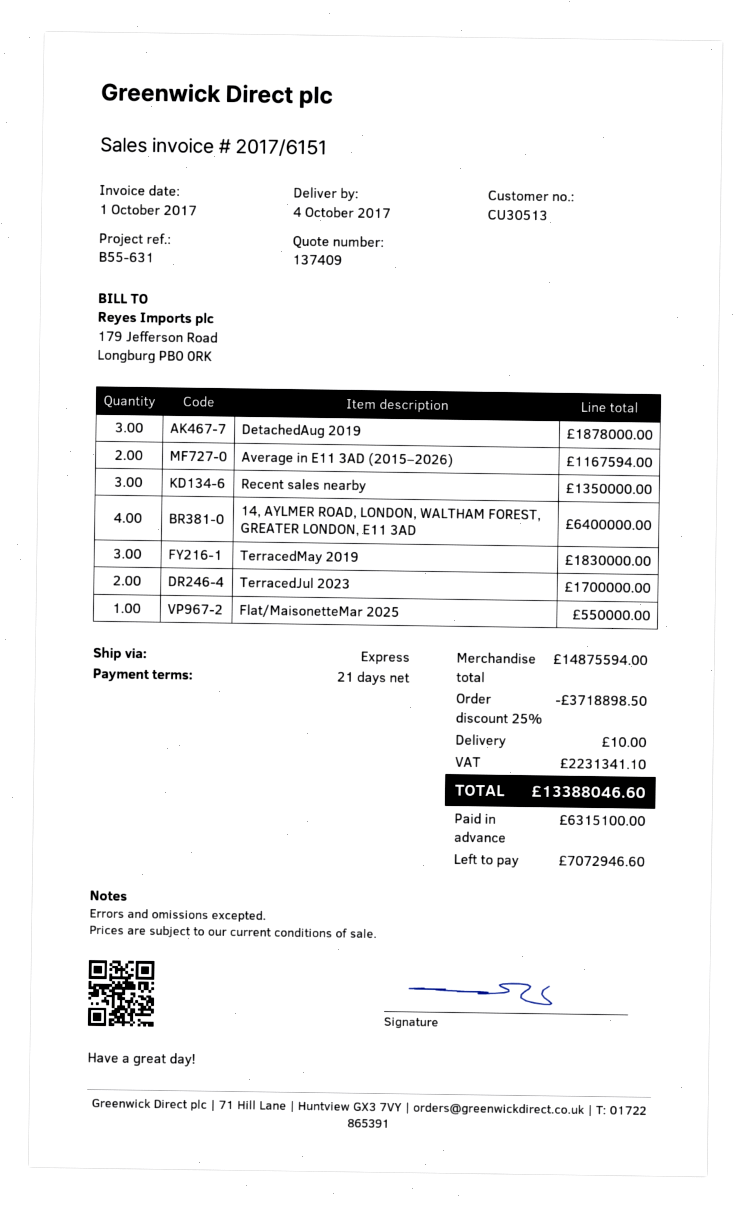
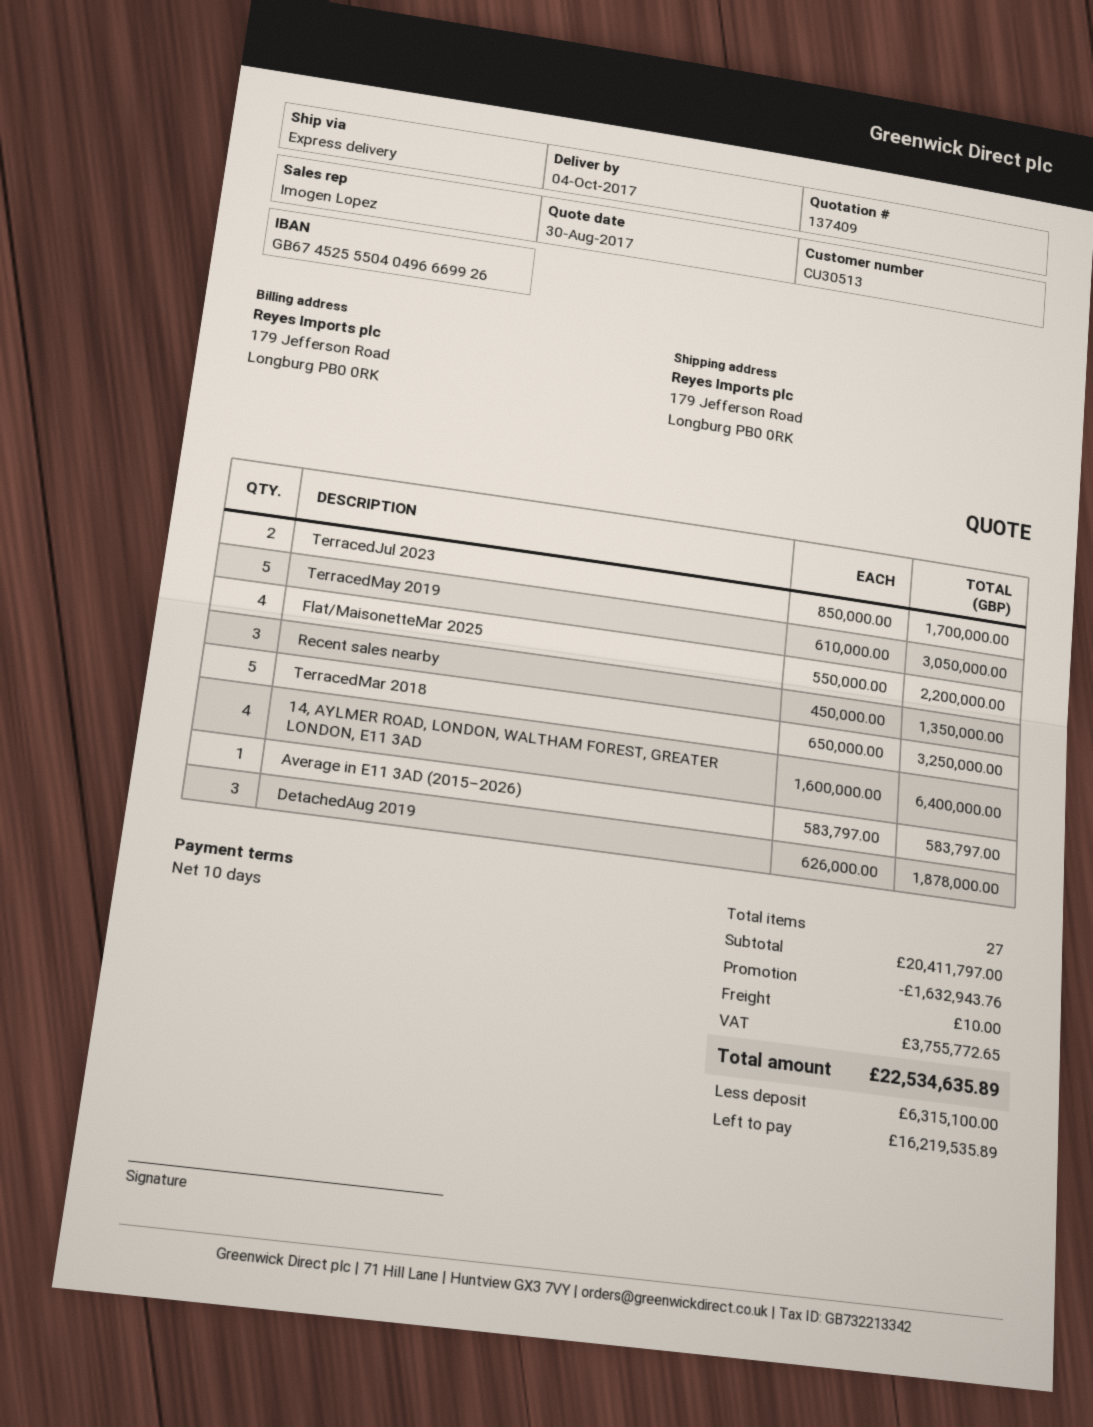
payment terms: 21 days -> 10 days
Average in E11 3AD (2015–2026): 2 for 1167594.00 -> 1 for 583797.00
TerracedMay 2019: 3 for 1830000.00 -> 5 for 3050000.00
Flat/MaisonetteMar 2025: 1 for 550000.00 -> 4 for 2200000.00
TerracedMar 2018: none -> 5 for 3250000.00
subtotal: 14875594.00 -> 20411797.00
discount: 3718898.50 -> 1632943.76
tax: 2231341.10 -> 3755772.65
total: 13388046.60 -> 22534635.89
balance: 7072946.60 -> 16219535.89

